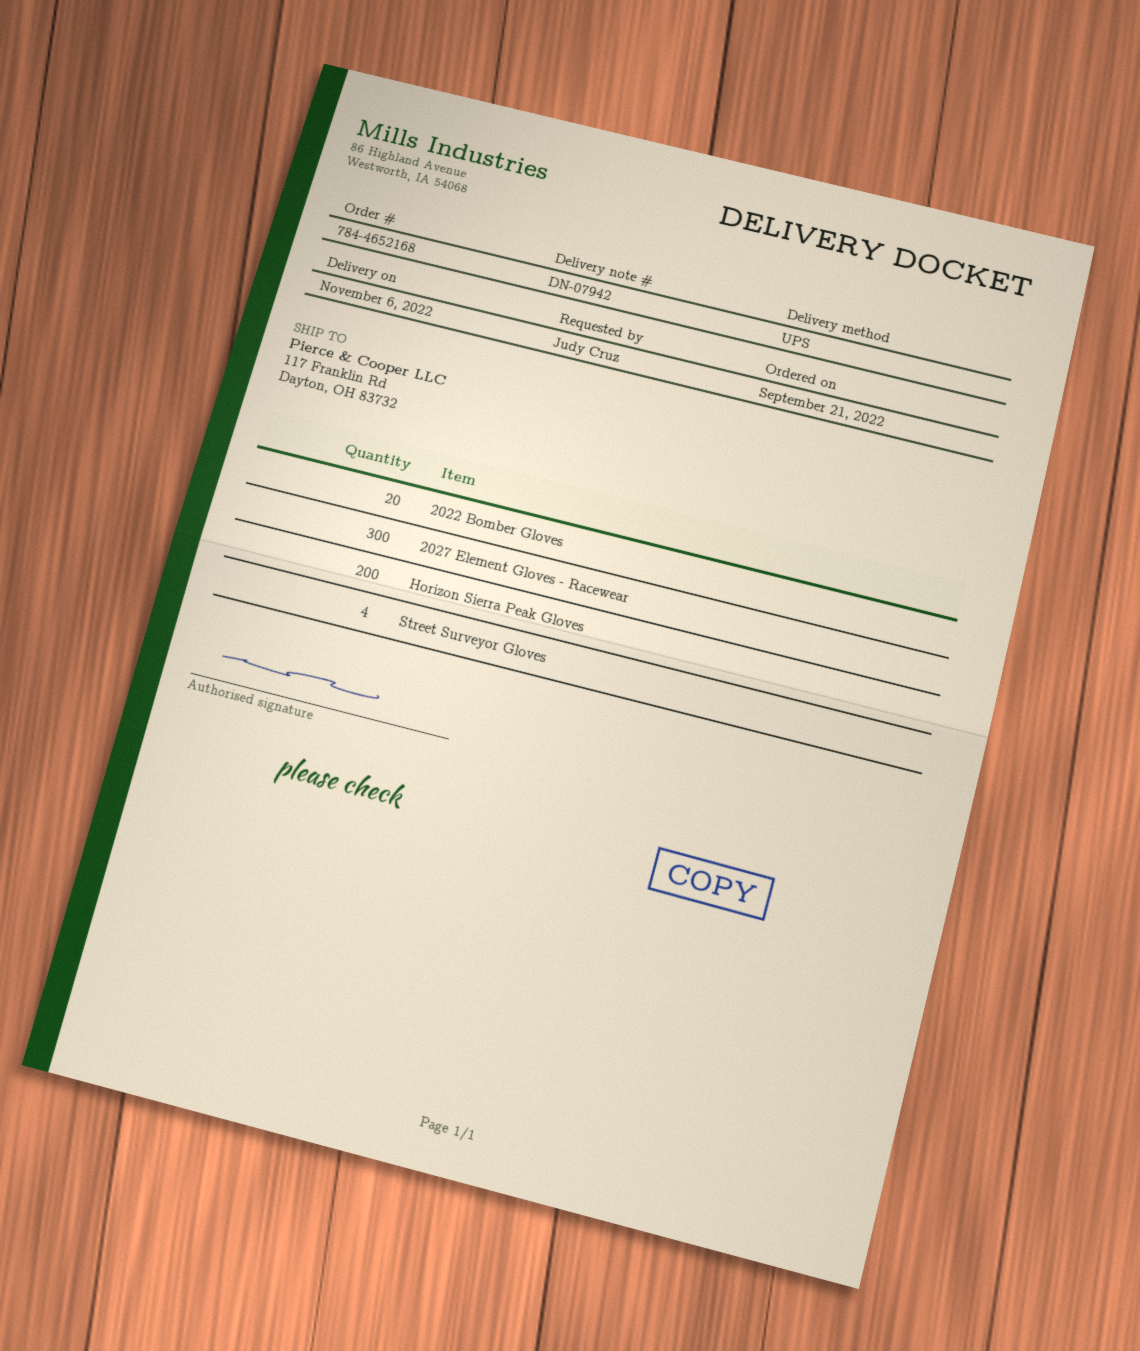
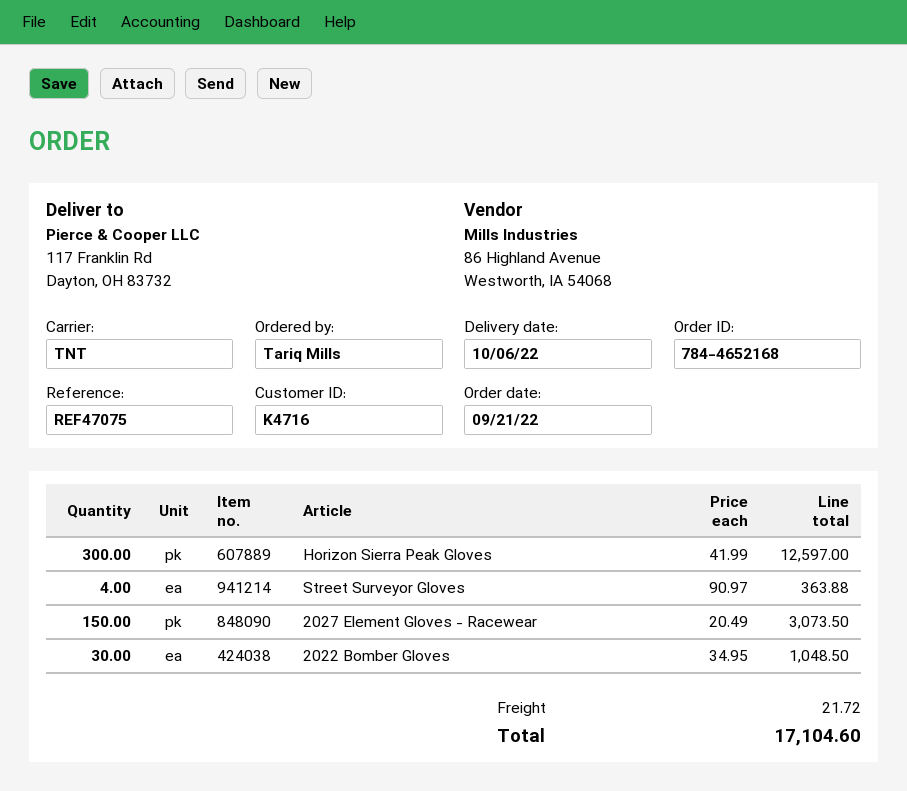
delivery date: 2022-11-06 -> 2022-10-06
ordered by: Judy Cruz -> Tariq Mills
shipping method: UPS -> TNT
2022 Bomber Gloves: 20 -> 30
2027 Element Gloves - Racewear: 300 -> 150
Horizon Sierra Peak Gloves: 200 -> 300

